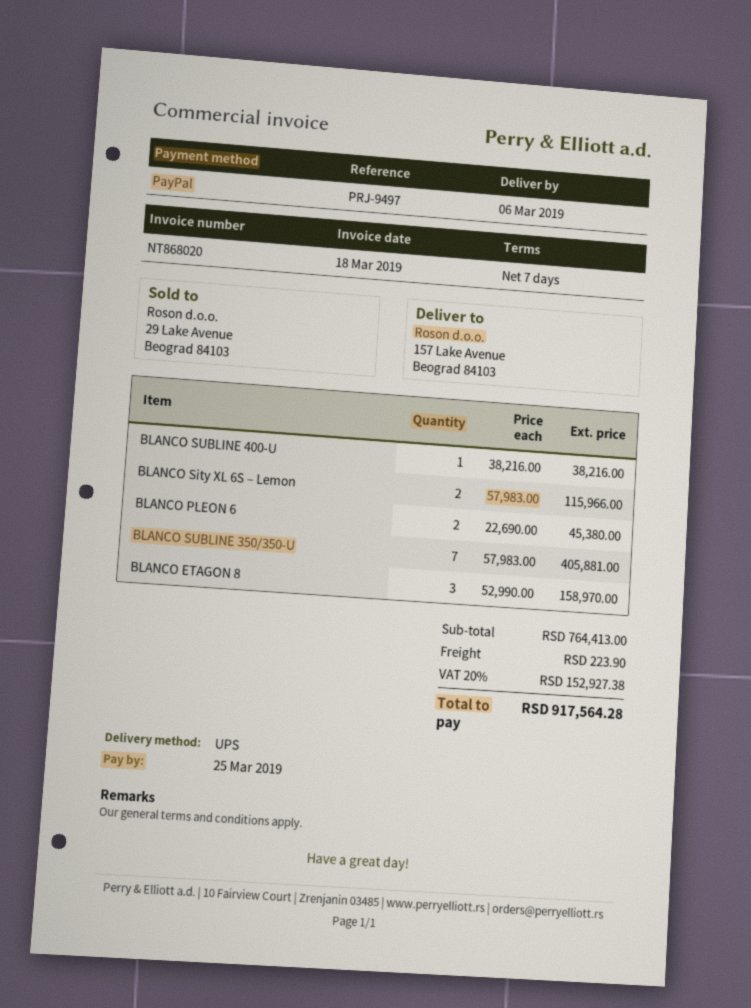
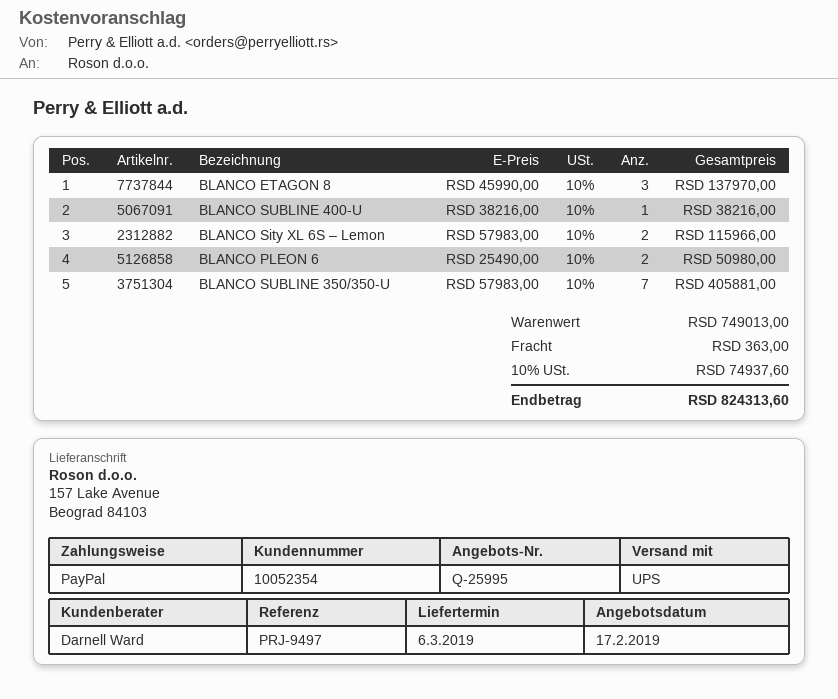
BLANCO PLEON 6: 2 x 22690.00 = 45380.00 -> 2 x 25490.00 = 50980.00
BLANCO ETAGON 8: 3 x 52990.00 = 158970.00 -> 3 x 45990.00 = 137970.00
subtotal: 764413.00 -> 749013.00
shipping: 223.90 -> 363.00
tax: 20% = 152927.38 -> 10% = 74937.60
total: 917564.28 -> 824313.60

